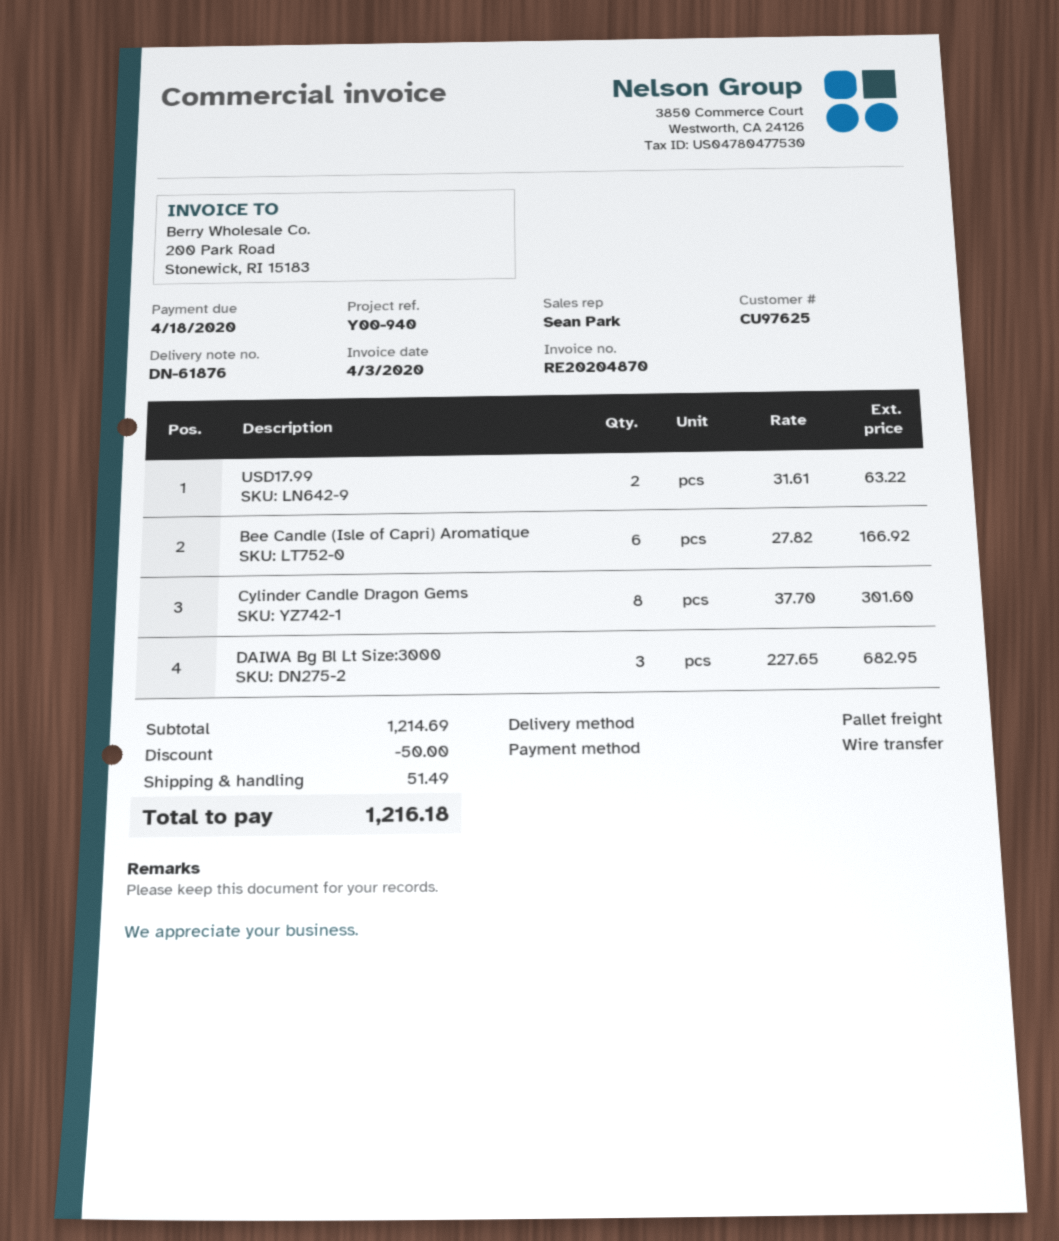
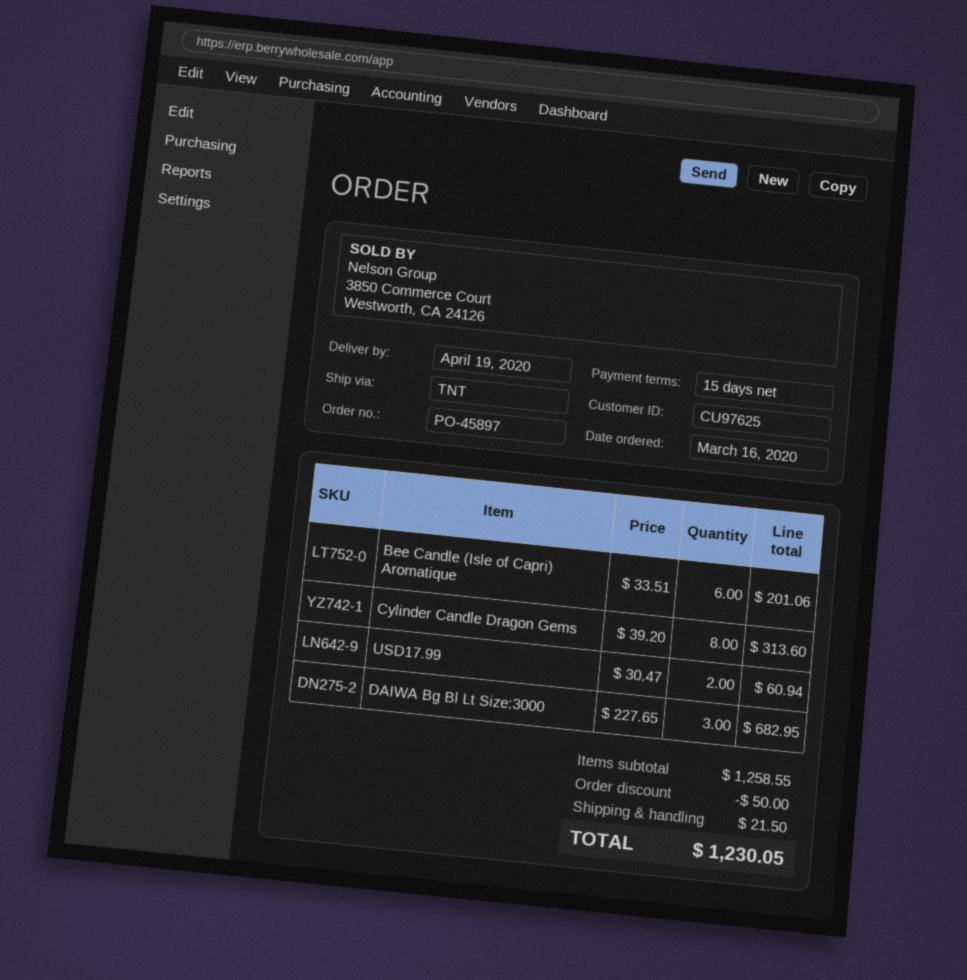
shipping method: pallet freight -> TNT
USD17.99: 2 x 31.61 = 63.22 -> 2 x 30.47 = 60.94
Bee Candle (Isle of Capri) Aromatique: 6 x 27.82 = 166.92 -> 6 x 33.51 = 201.06
Cylinder Candle Dragon Gems: 8 x 37.70 = 301.60 -> 8 x 39.20 = 313.60
subtotal: 1214.69 -> 1258.55
shipping: 51.49 -> 21.50
total: 1216.18 -> 1230.05

